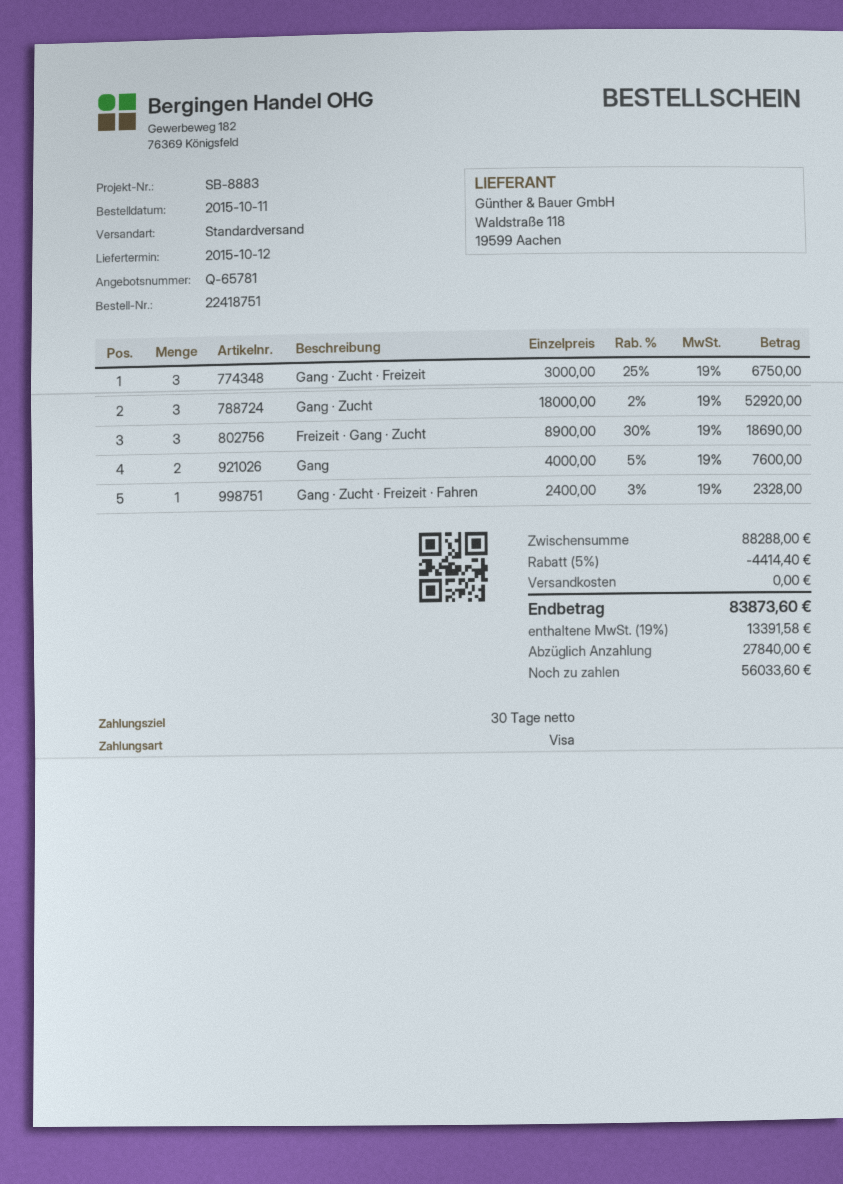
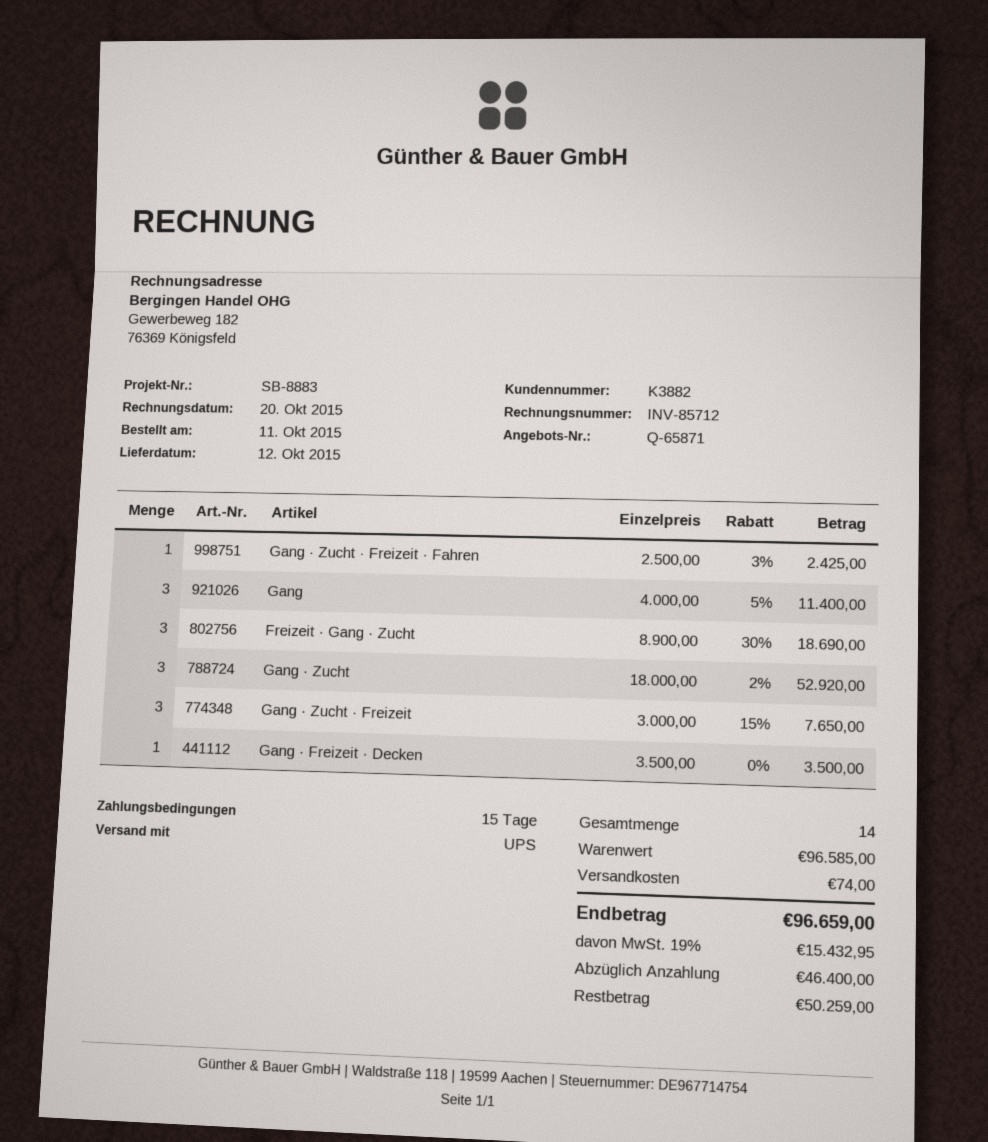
quote number: Q-65781 -> Q-65871
payment terms: 30 days -> 15 days
shipping method: standard -> UPS
Gang · Zucht · Freizeit: 3 x 3000.00 - 25% = 6750.00 -> 3 x 3000.00 - 15% = 7650.00
Gang: 2 x 4000.00 - 5% = 7600.00 -> 3 x 4000.00 - 5% = 11400.00
Gang · Zucht · Freizeit · Fahren: 1 x 2400.00 - 3% = 2328.00 -> 1 x 2500.00 - 3% = 2425.00
Gang · Freizeit · Decken: none -> 1 x 3500.00 = 3500.00
subtotal: 88288.00 -> 96585.00
discount: 5% = 4414.40 -> none
shipping: 0.00 -> 74.00
tax: 19% = 13391.58 -> 19% = 15432.95
total: 83873.60 -> 96659.00
deposit: 27840.00 -> 46400.00
balance: 56033.60 -> 50259.00

